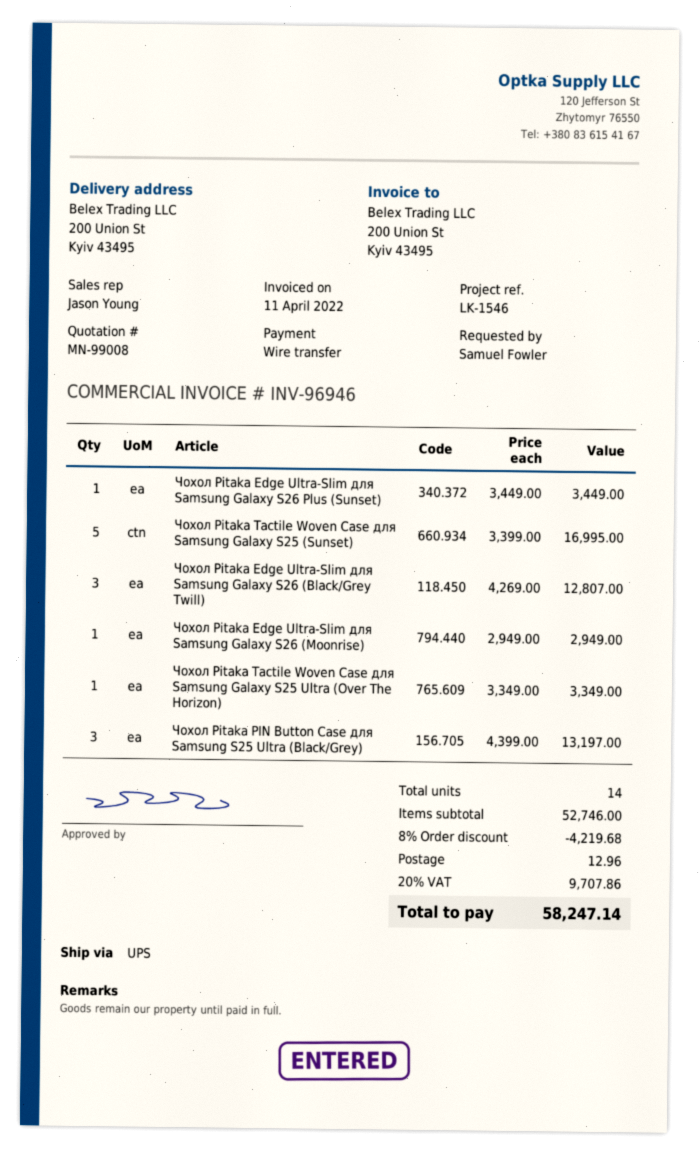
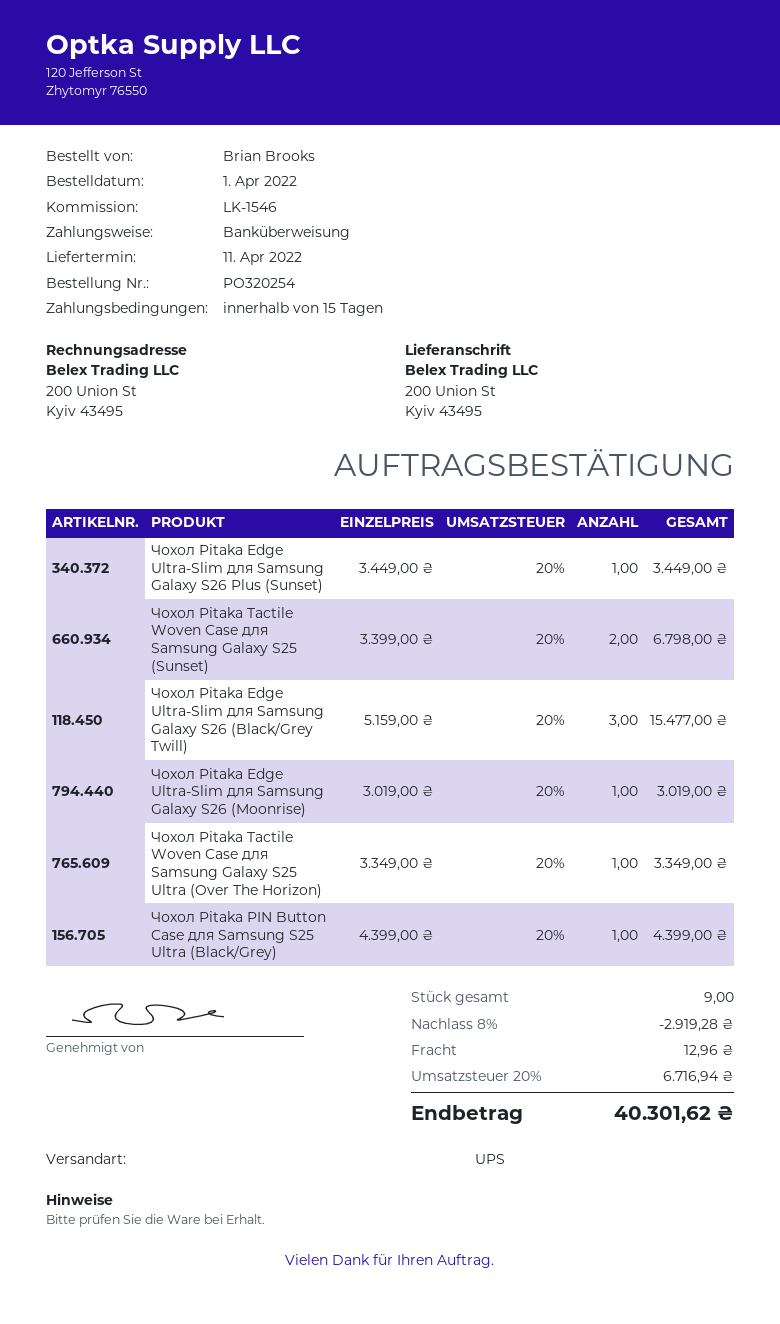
ordered by: Samuel Fowler -> Brian Brooks
Чохол Pitaka Tactile Woven Case для Samsung Galaxy S25 (Sunset): 5 x 3399.00 = 16995.00 -> 2 x 3399.00 = 6798.00
Чохол Pitaka Edge Ultra-Slim для Samsung Galaxy S26 (Black/Grey Twill): 3 x 4269.00 = 12807.00 -> 3 x 5159.00 = 15477.00
Чохол Pitaka Edge Ultra-Slim для Samsung Galaxy S26 (Moonrise): 1 x 2949.00 = 2949.00 -> 1 x 3019.00 = 3019.00
Чохол Pitaka PIN Button Case для Samsung S25 Ultra (Black/Grey): 3 x 4399.00 = 13197.00 -> 1 x 4399.00 = 4399.00
total quantity: 14 -> 9
discount: 8% = 4219.68 -> 8% = 2919.28
tax: 20% = 9707.86 -> 20% = 6716.94
total: 58247.14 -> 40301.62

